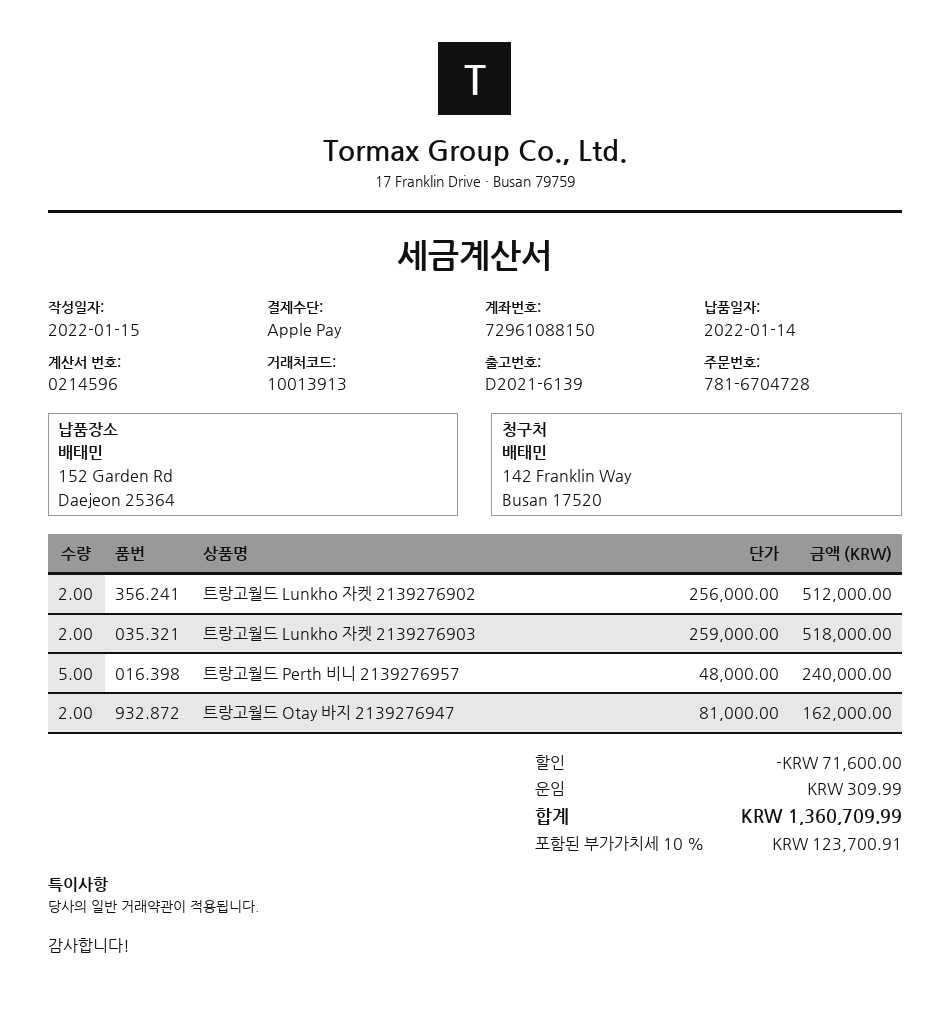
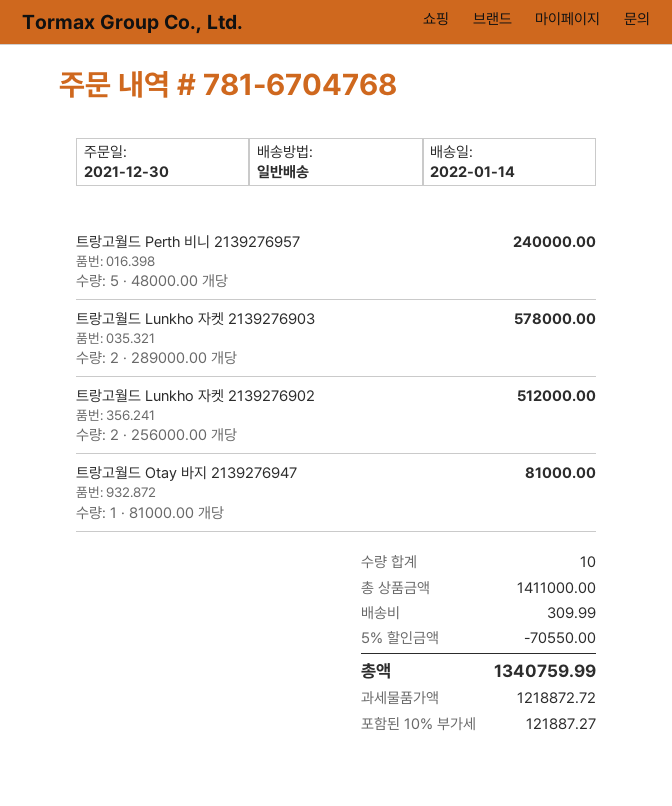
order number: 781-6704728 -> 781-6704768
트랑고월드 Lunkho 자켓 2139276903: 2 x 259000.00 = 518000.00 -> 2 x 289000.00 = 578000.00
트랑고월드 Otay 바지 2139276947: 2 x 81000.00 = 162000.00 -> 1 x 81000.00 = 81000.00
discount: 71600.00 -> 70550.00
tax: 10% = 123700.91 -> 10% = 121887.27
total: 1360709.99 -> 1340759.99

